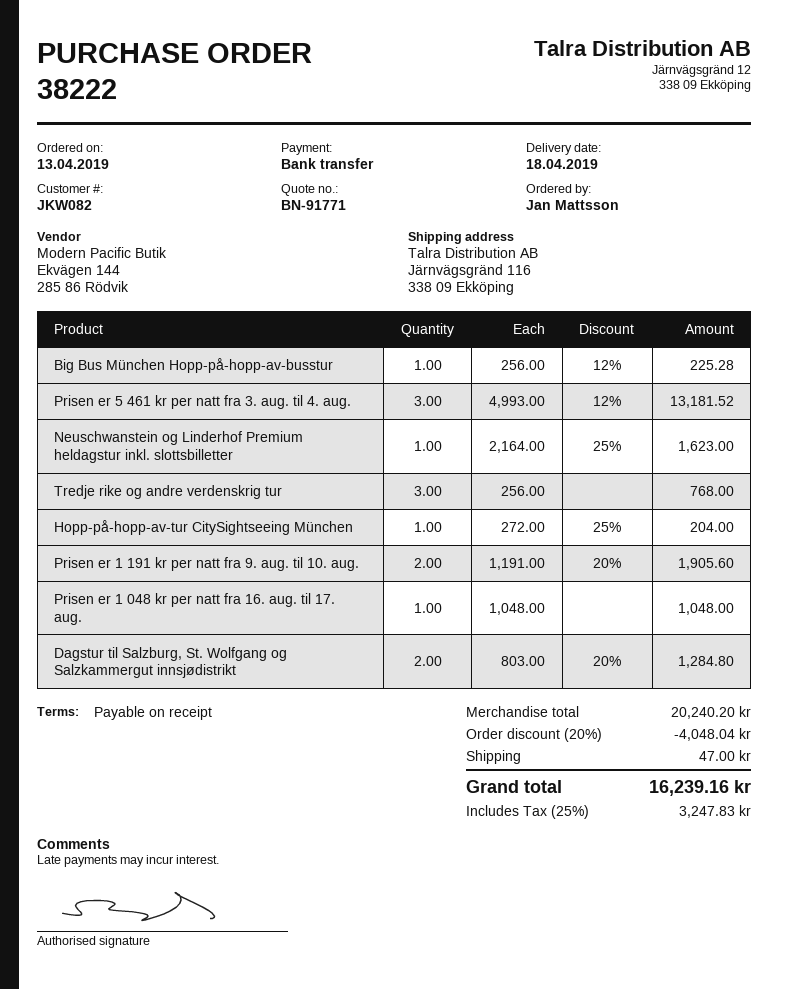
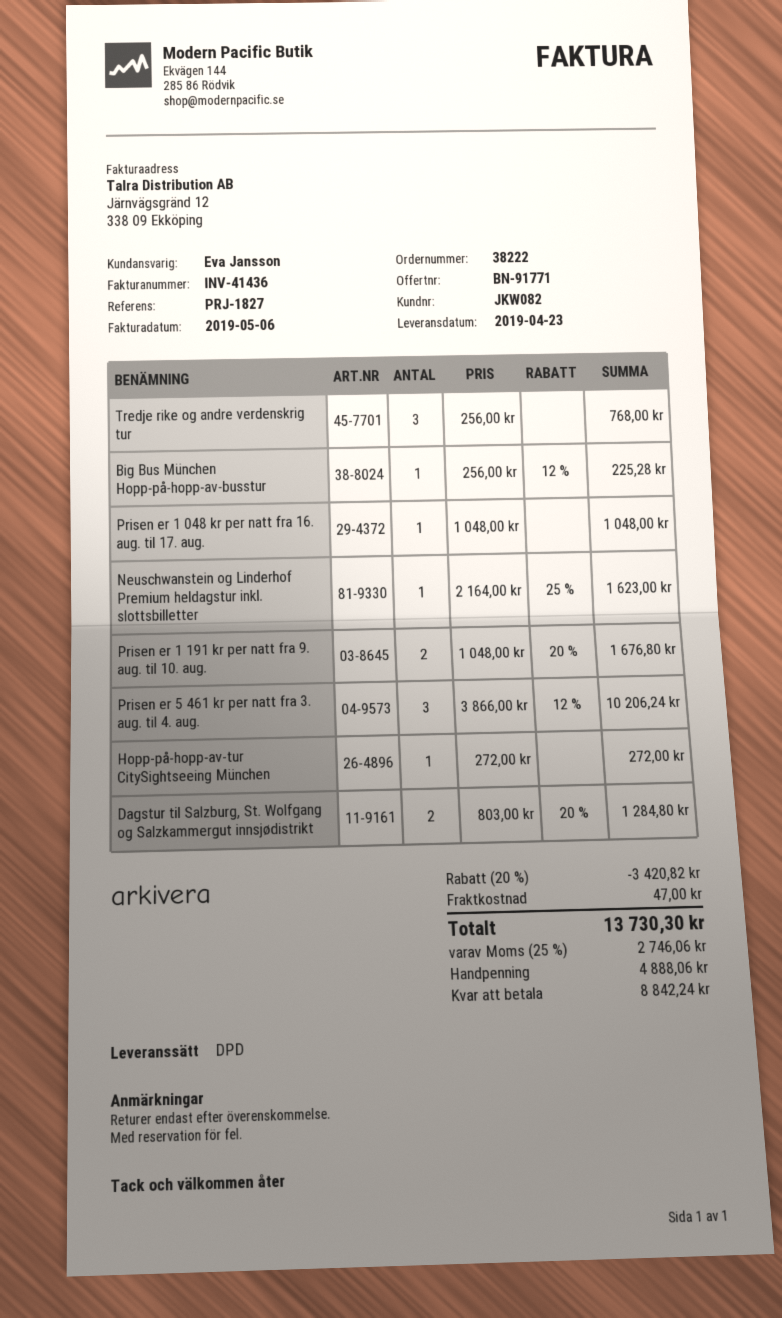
delivery date: 2019-04-18 -> 2019-04-23
Prisen er 5 461 kr per natt fra 3. aug. til 4. aug.: 3 x 4993.00 - 12% = 13181.52 -> 3 x 3866.00 - 12% = 10206.24
Hopp-på-hopp-av-tur CitySightseeing München: 1 x 272.00 - 25% = 204.00 -> 1 x 272.00 = 272.00
Prisen er 1 191 kr per natt fra 9. aug. til 10. aug.: 2 x 1191.00 - 20% = 1905.60 -> 2 x 1048.00 - 20% = 1676.80
discount: 20% = 4048.04 -> 20% = 3420.82
tax: 25% = 3247.83 -> 25% = 2746.06
total: 16239.16 -> 13730.30

